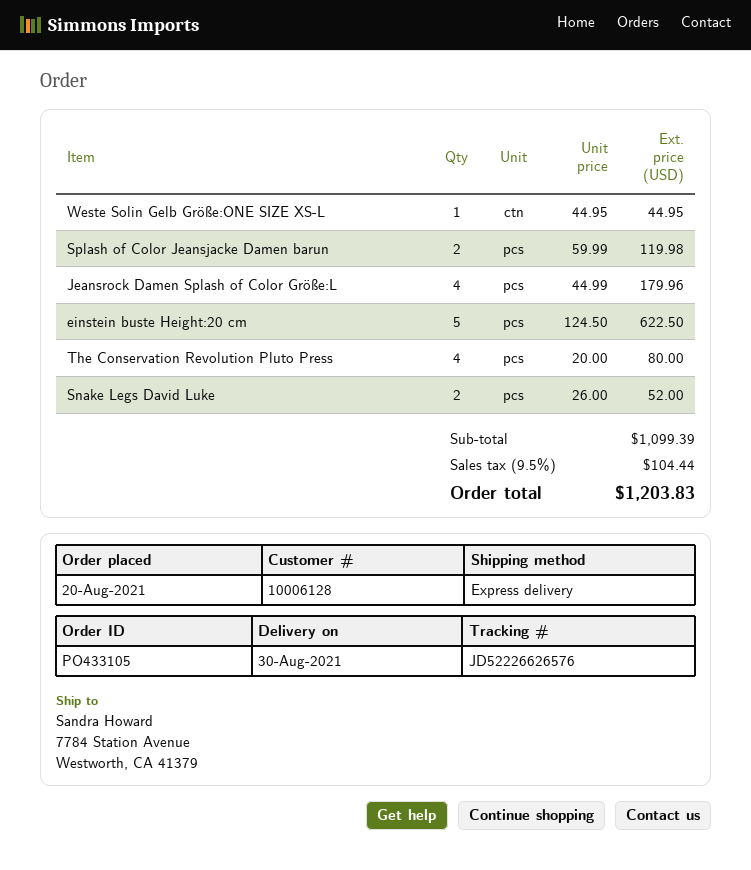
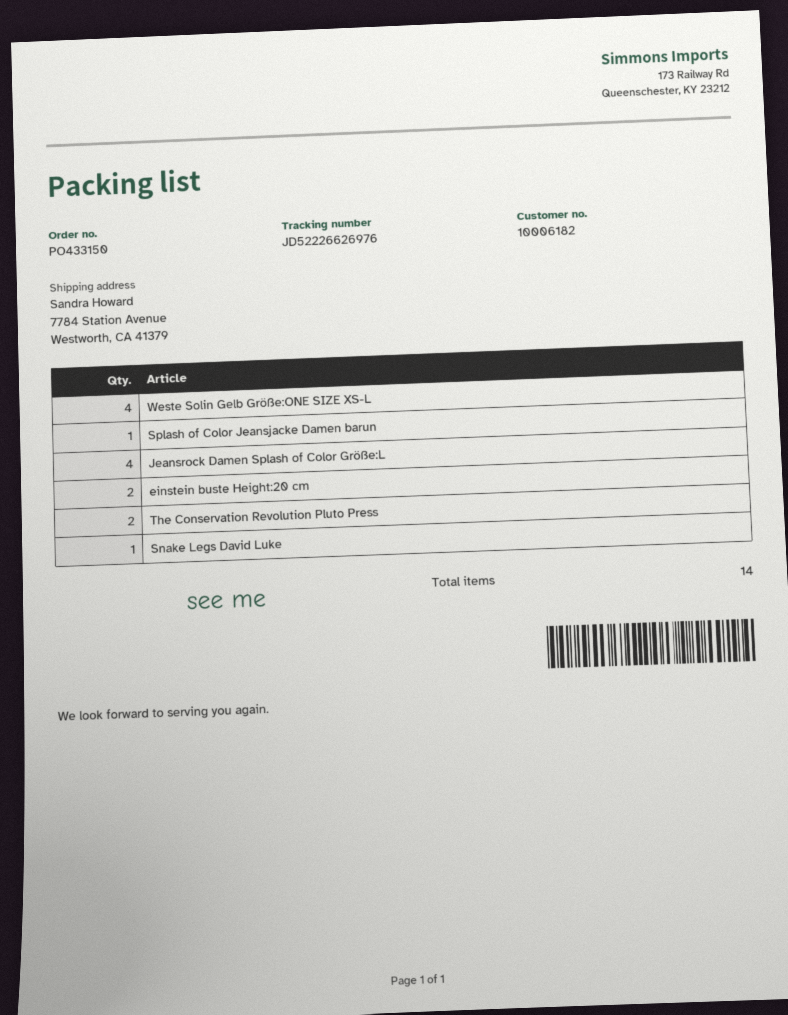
order number: PO433105 -> PO433150
customer number: 10006128 -> 10006182
tracking number: JD52226626576 -> JD52226626976
Weste Solin Gelb Größe:ONE SIZE XS-L: 1 -> 4
Splash of Color Jeansjacke Damen barun: 2 -> 1
einstein buste Height:20 cm: 5 -> 2
The Conservation Revolution Pluto Press: 4 -> 2
Snake Legs David Luke: 2 -> 1

